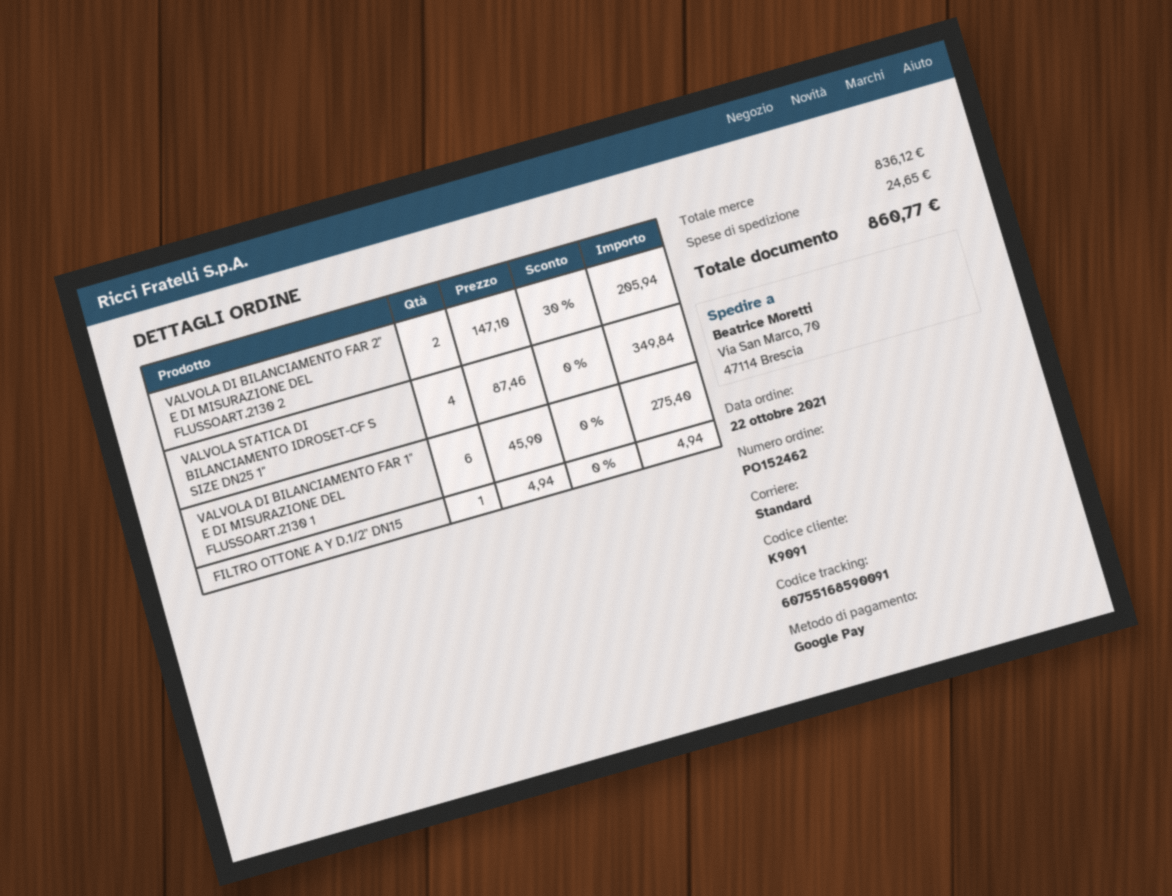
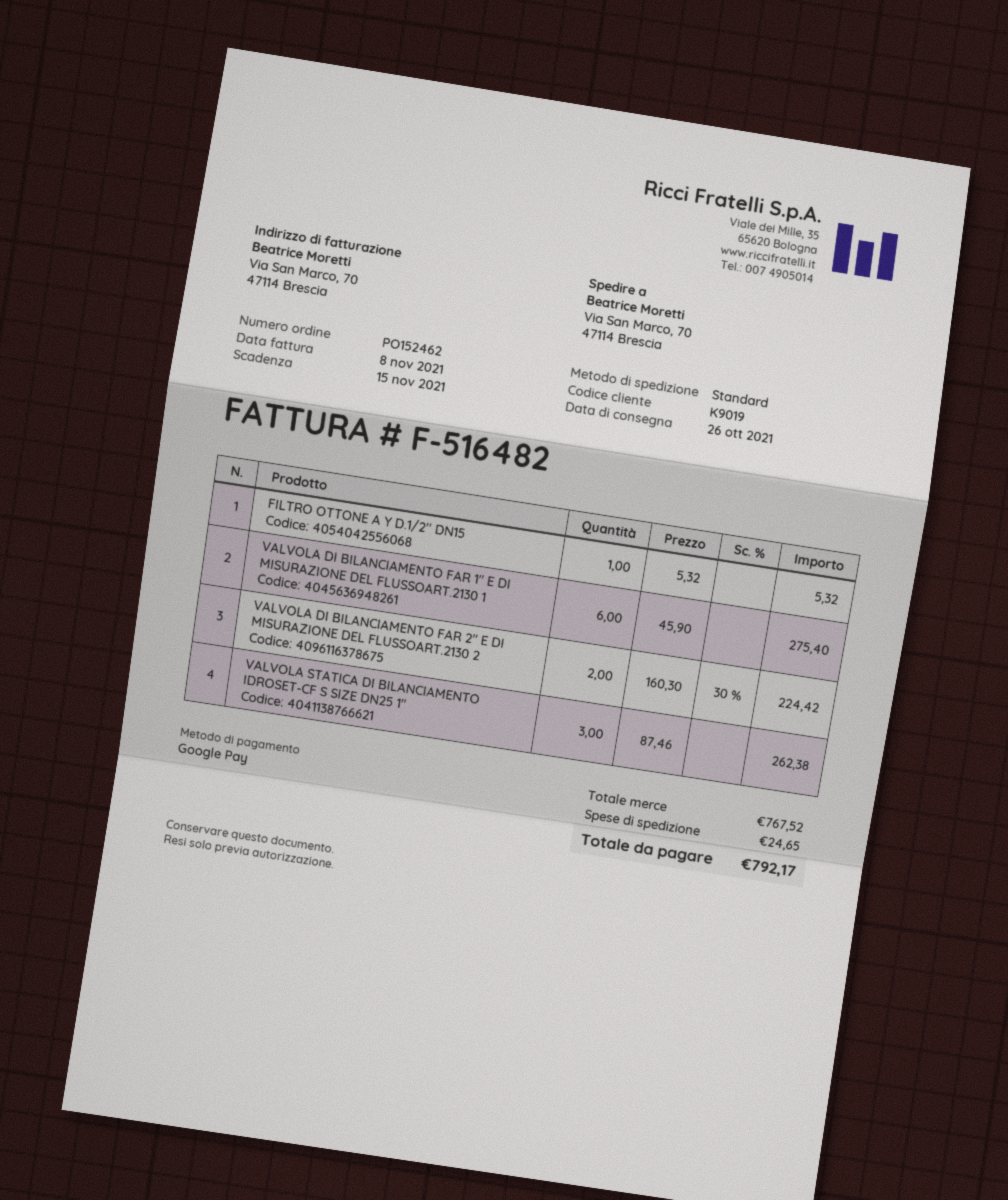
customer number: K9091 -> K9019
VALVOLA DI BILANCIAMENTO FAR 2" E DI MISURAZIONE DEL FLUSSOART.2130 2: 2 x 147.10 - 30% = 205.94 -> 2 x 160.30 - 30% = 224.42
VALVOLA STATICA DI BILANCIAMENTO IDROSET-CF S SIZE DN25 1": 4 x 87.46 = 349.84 -> 3 x 87.46 = 262.38
FILTRO OTTONE A Y D.1/2'' DN15: 1 x 4.94 = 4.94 -> 1 x 5.32 = 5.32
subtotal: 836.12 -> 767.52
total: 860.77 -> 792.17

